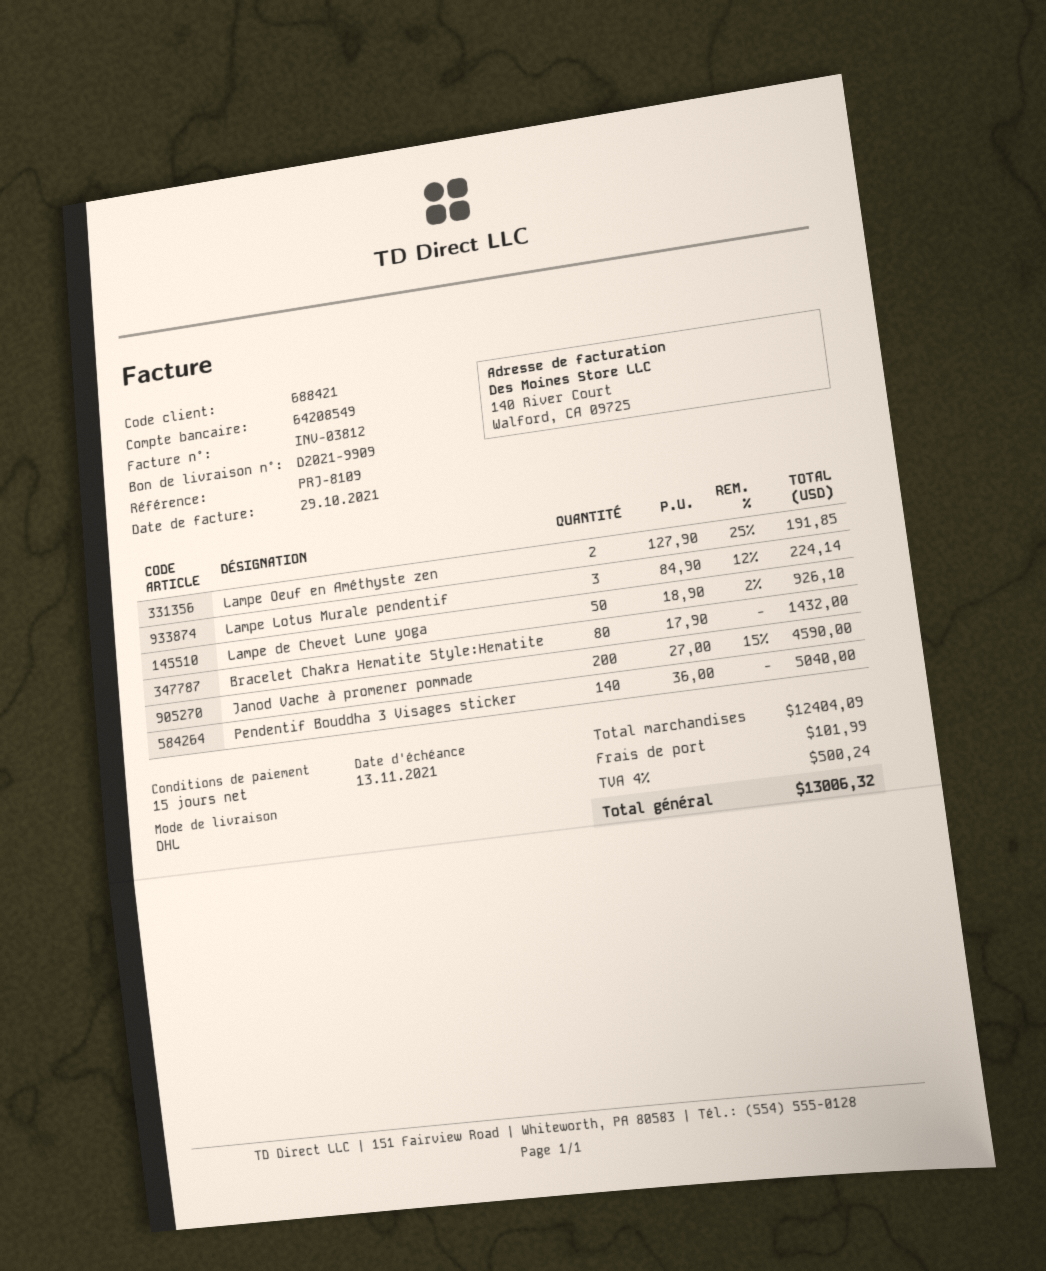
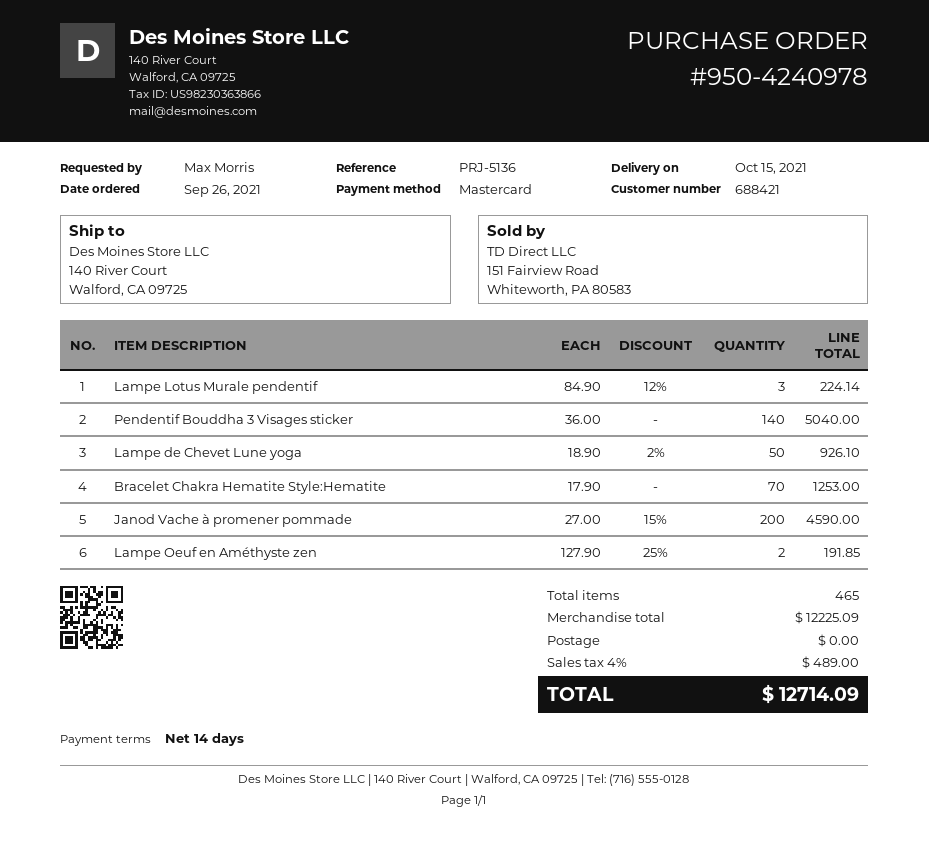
payment terms: 15 days -> 14 days
reference: PRJ-8109 -> PRJ-5136
Bracelet Chakra Hematite Style:Hematite: 80 x 17.90 = 1432.00 -> 70 x 17.90 = 1253.00
subtotal: 12404.09 -> 12225.09
shipping: 101.99 -> 0.00
tax: 4% = 500.24 -> 4% = 489.00
total: 13006.32 -> 12714.09

